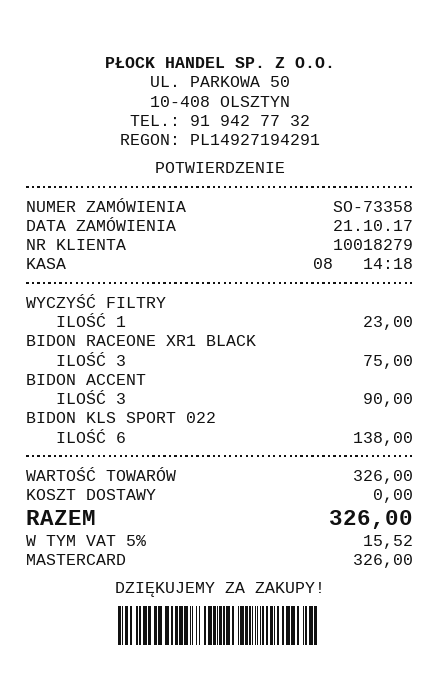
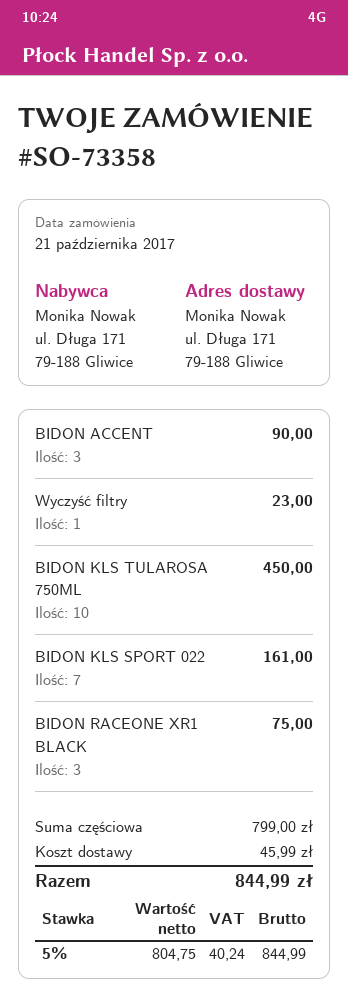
BIDON KLS SPORT 022: 6 for 138.00 -> 7 for 161.00
BIDON KLS TULAROSA 750ML: none -> 10 for 450.00
subtotal: 326.00 -> 799.00
shipping: 0.00 -> 45.99
tax: 5% = 15.52 -> 5% = 40.24
total: 326.00 -> 844.99

